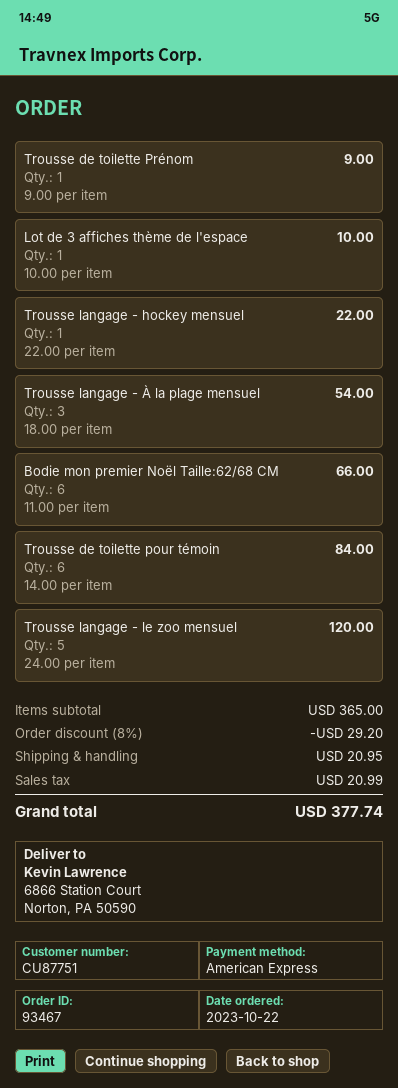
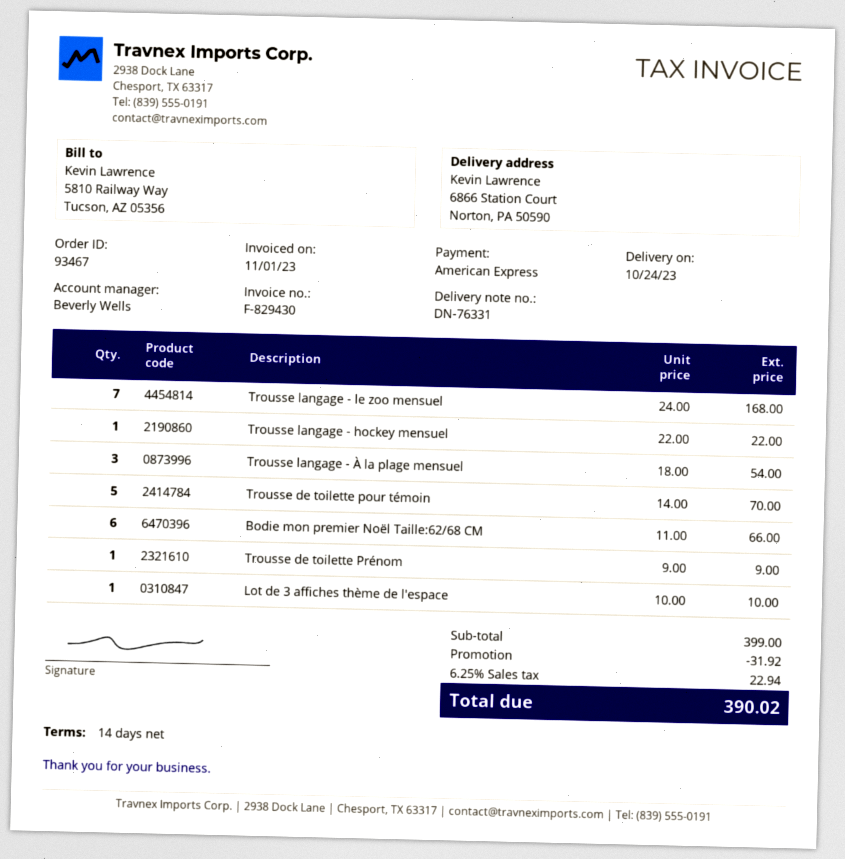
Trousse de toilette pour témoin: 6 x 14.00 = 84.00 -> 5 x 14.00 = 70.00
Trousse langage - le zoo mensuel: 5 x 24.00 = 120.00 -> 7 x 24.00 = 168.00
subtotal: 365.00 -> 399.00
discount: 29.20 -> 31.92
shipping: 20.95 -> none
tax: 20.99 -> 22.94
total: 377.74 -> 390.02

